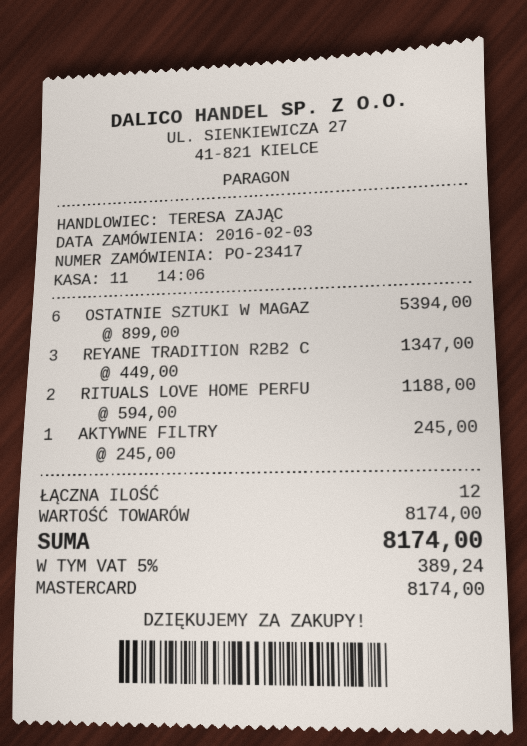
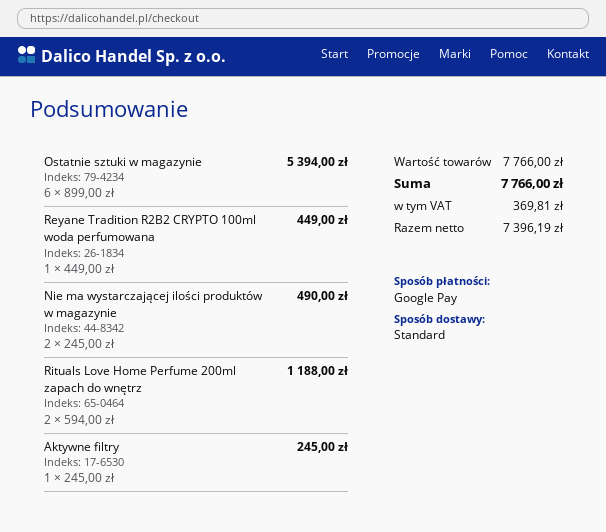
payment method: Mastercard -> Google Pay
REYANE TRADITION R2B2 C: 3 x 449.00 = 1347.00 -> 1 x 449.00 = 449.00
Nie ma wystarczającej ilości produktów w magazynie: none -> 2 x 245.00 = 490.00
subtotal: 8174.00 -> 7766.00
tax: 389.24 -> 369.81
total: 8174.00 -> 7766.00

